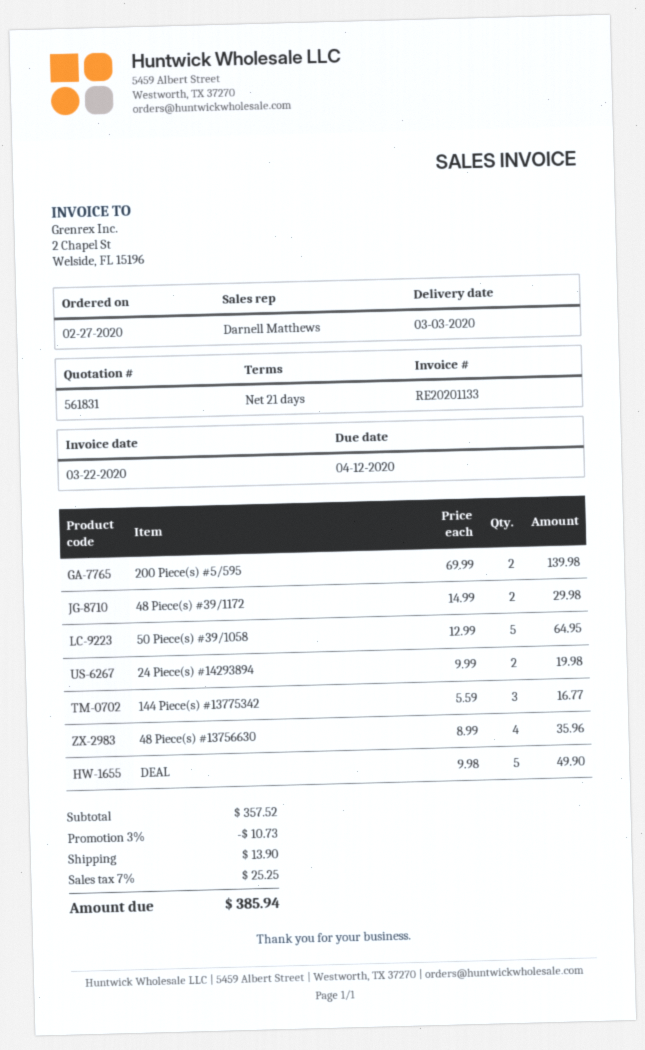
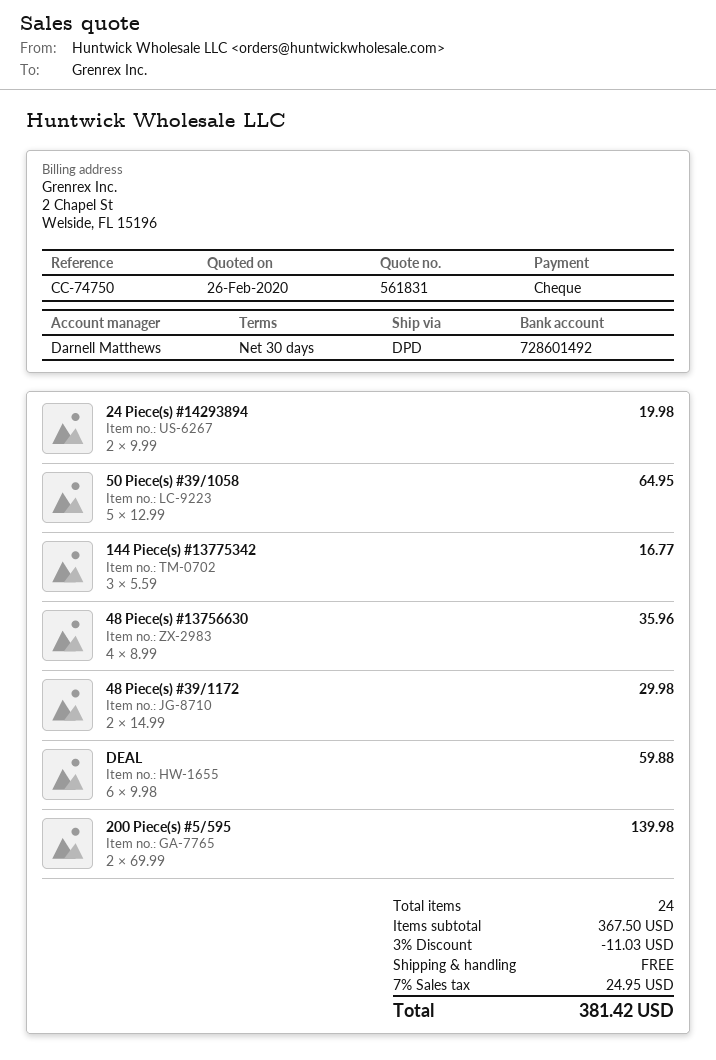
payment terms: 21 days -> 30 days
DEAL: 5 x 9.98 = 49.90 -> 6 x 9.98 = 59.88
subtotal: 357.52 -> 367.50
discount: 3% = 10.73 -> 3% = 11.03
shipping: 13.90 -> 0.00
tax: 7% = 25.25 -> 7% = 24.95
total: 385.94 -> 381.42

